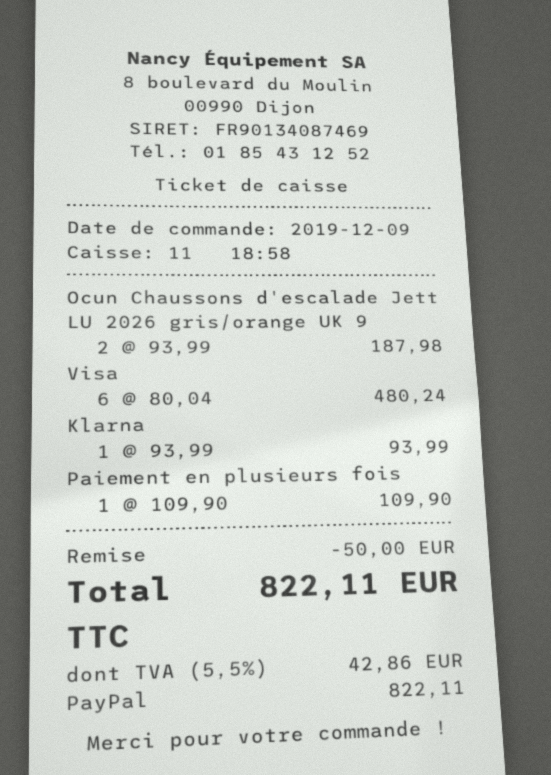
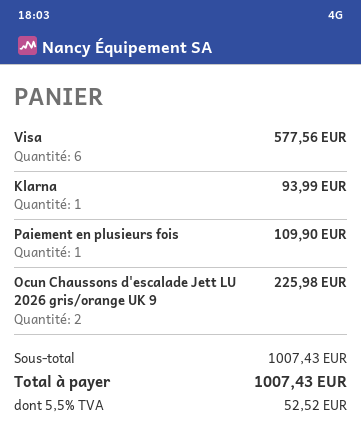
Ocun Chaussons d'escalade Jett LU 2026 gris/orange UK 9: 2 for 187.98 -> 2 for 225.98
Visa: 6 for 480.24 -> 6 for 577.56
discount: 50.00 -> none
tax: 5.5% = 42.86 -> 5.5% = 52.52
total: 822.11 -> 1007.43

